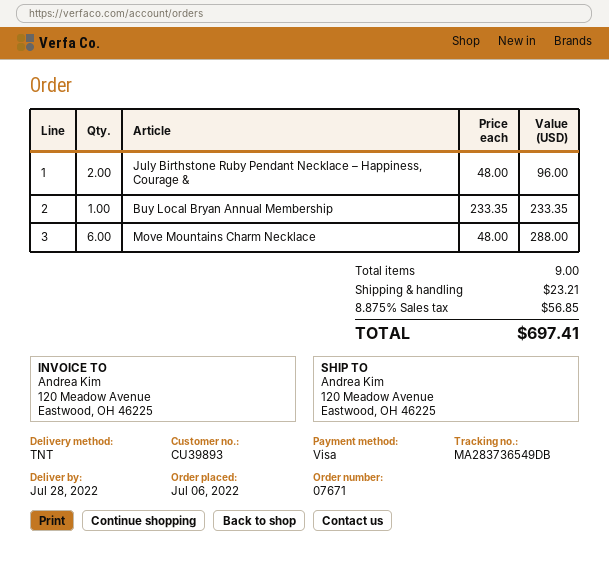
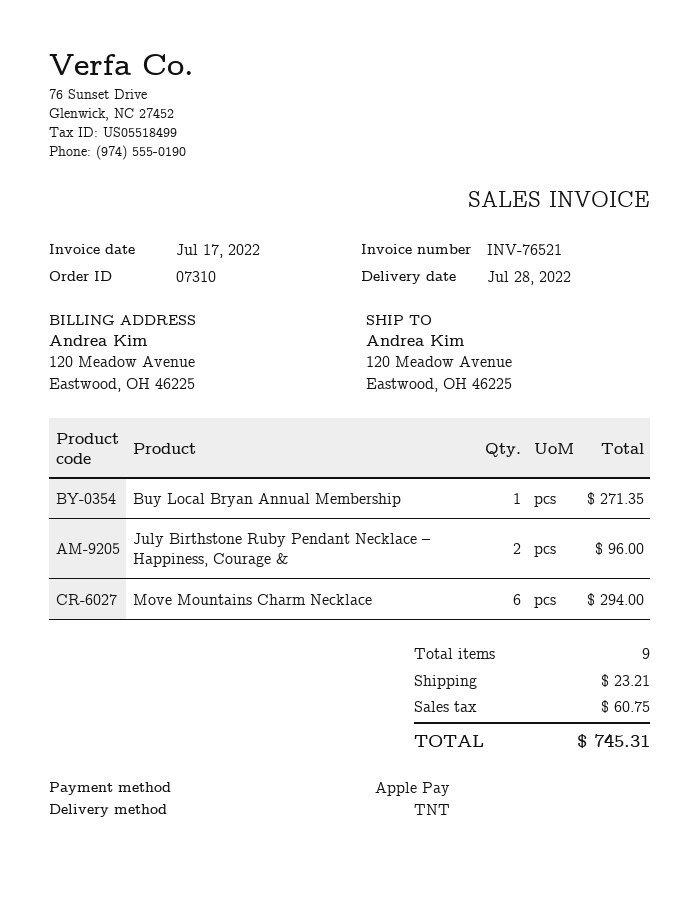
order number: 07671 -> 07310
payment method: Visa -> Apple Pay
Buy Local Bryan Annual Membership: 1 for 233.35 -> 1 for 271.35
Move Mountains Charm Necklace: 6 for 288.00 -> 6 for 294.00
tax: 56.85 -> 60.75
total: 697.41 -> 745.31

